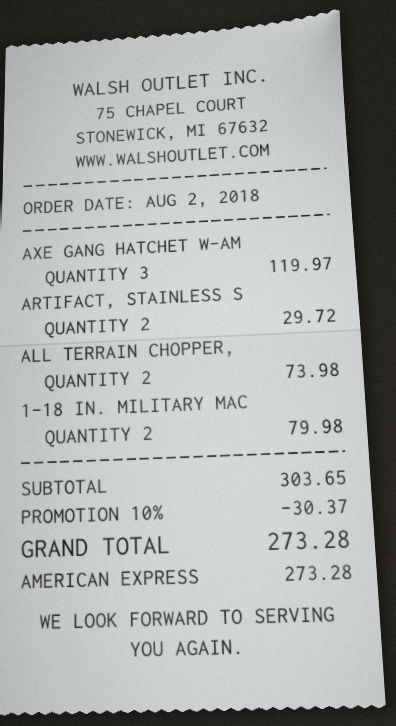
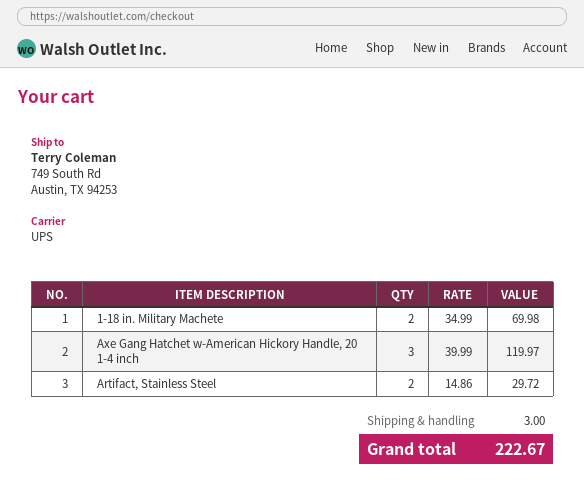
ALL TERRAIN CHOPPER,: 2 for 73.98 -> none
1-18 IN. MILITARY MAC: 2 for 79.98 -> 2 for 69.98
discount: 10% = 30.37 -> none
shipping: none -> 3.00
total: 273.28 -> 222.67

